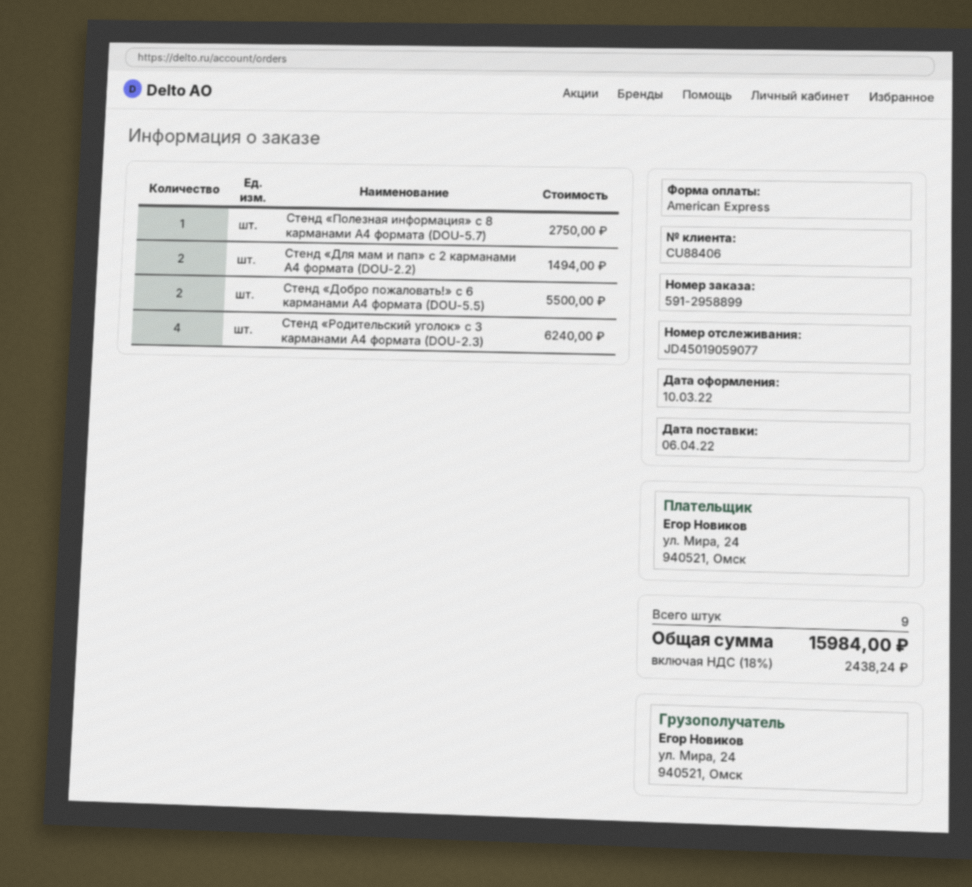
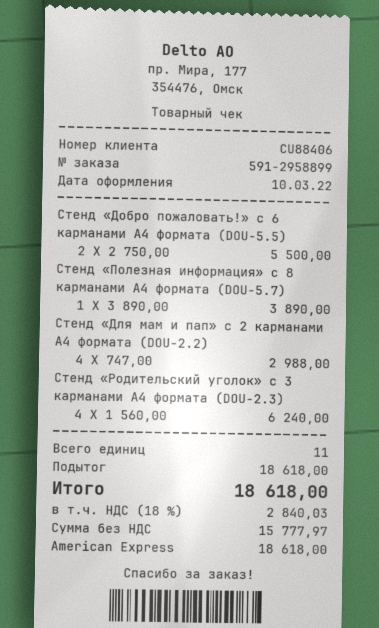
Стенд «Полезная информация» с 8 карманами А4 формата (DOU-5.7): 1 for 2750.00 -> 1 for 3890.00
Стенд «Для мам и пап» с 2 карманами А4 формата (DOU-2.2): 2 for 1494.00 -> 4 for 2988.00
total quantity: 9 -> 11
tax: 18% = 2438.24 -> 18% = 2840.03
total: 15984.00 -> 18618.00

